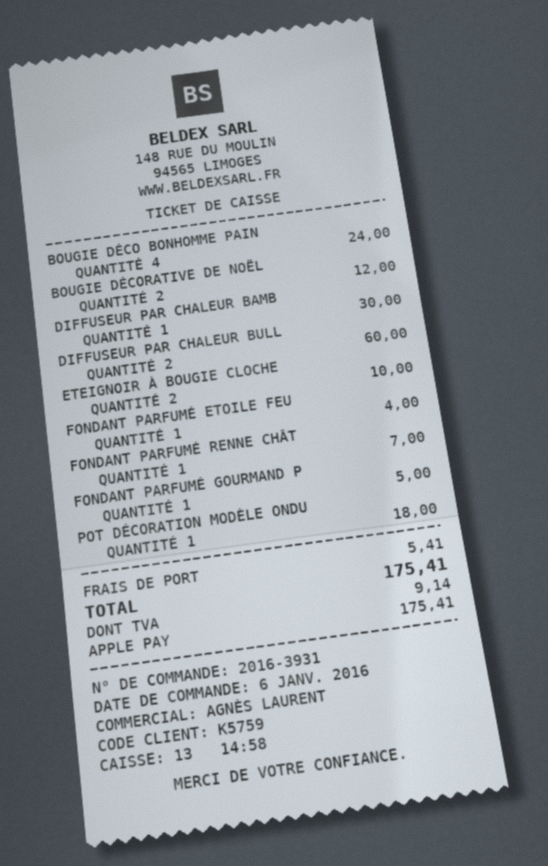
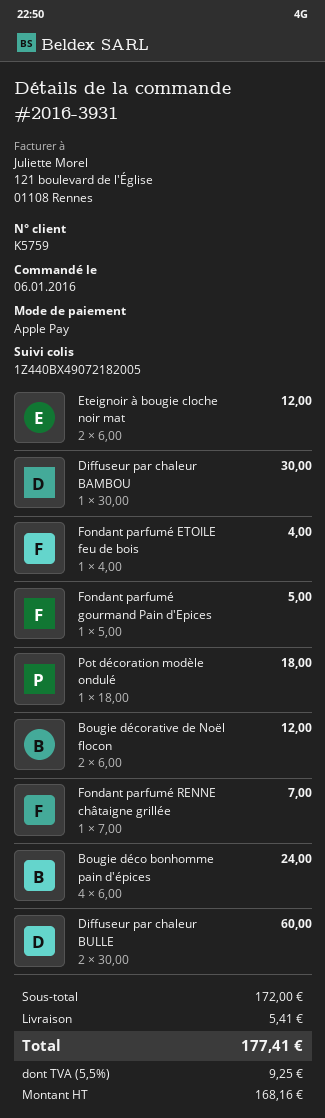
ETEIGNOIR À BOUGIE CLOCHE: 2 for 10.00 -> 2 for 12.00
tax: 9.14 -> 9.25
total: 175.41 -> 177.41

